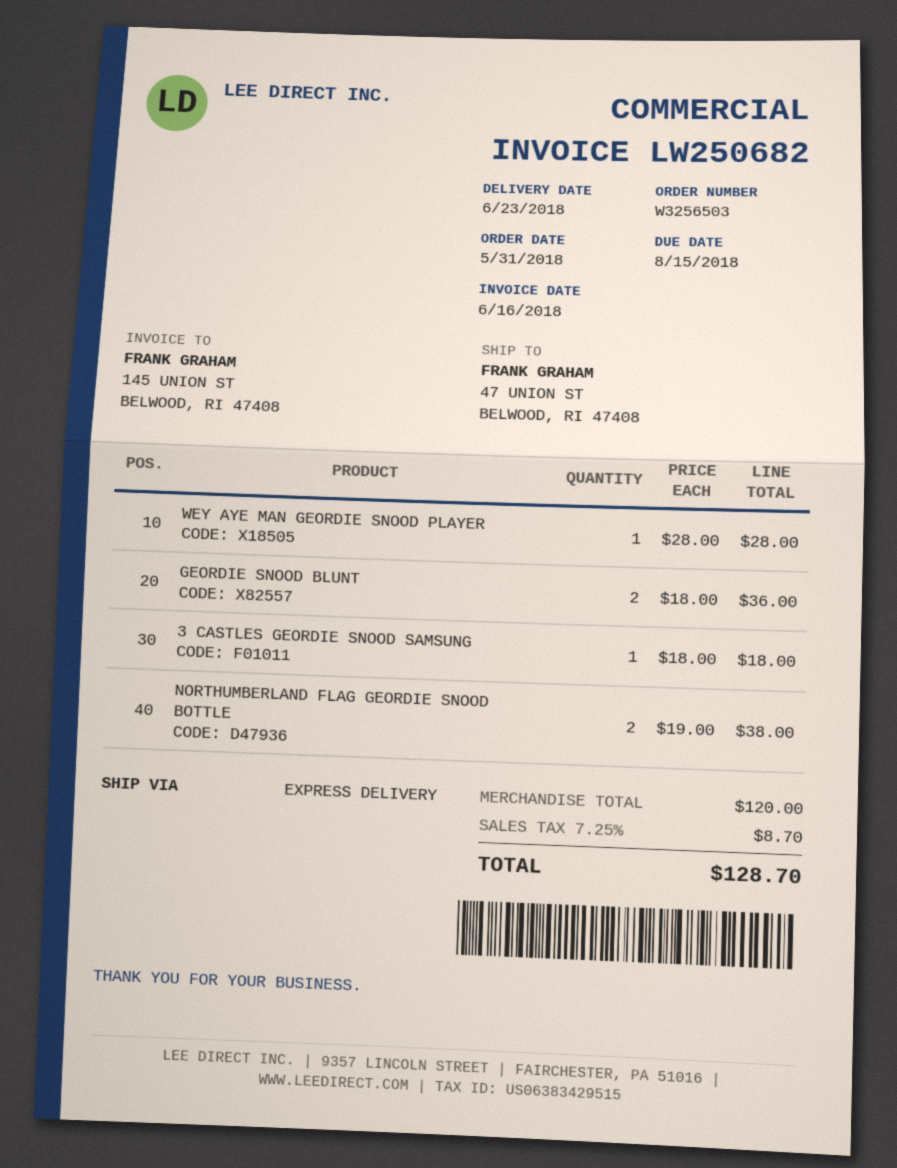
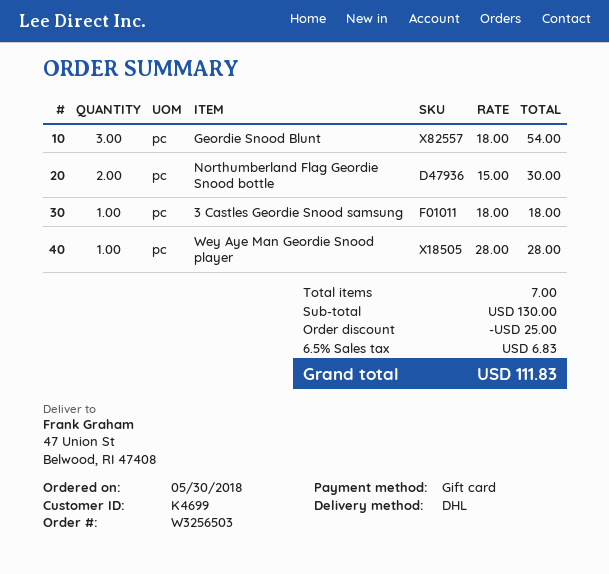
order date: 2018-05-31 -> 2018-05-30
shipping method: express -> DHL
GEORDIE SNOOD BLUNT: 2 x 18.00 = 36.00 -> 3 x 18.00 = 54.00
NORTHUMBERLAND FLAG GEORDIE SNOOD BOTTLE: 2 x 19.00 = 38.00 -> 2 x 15.00 = 30.00
subtotal: 120.00 -> 130.00
discount: none -> 25.00
tax: 7.25% = 8.70 -> 6.5% = 6.83
total: 128.70 -> 111.83

